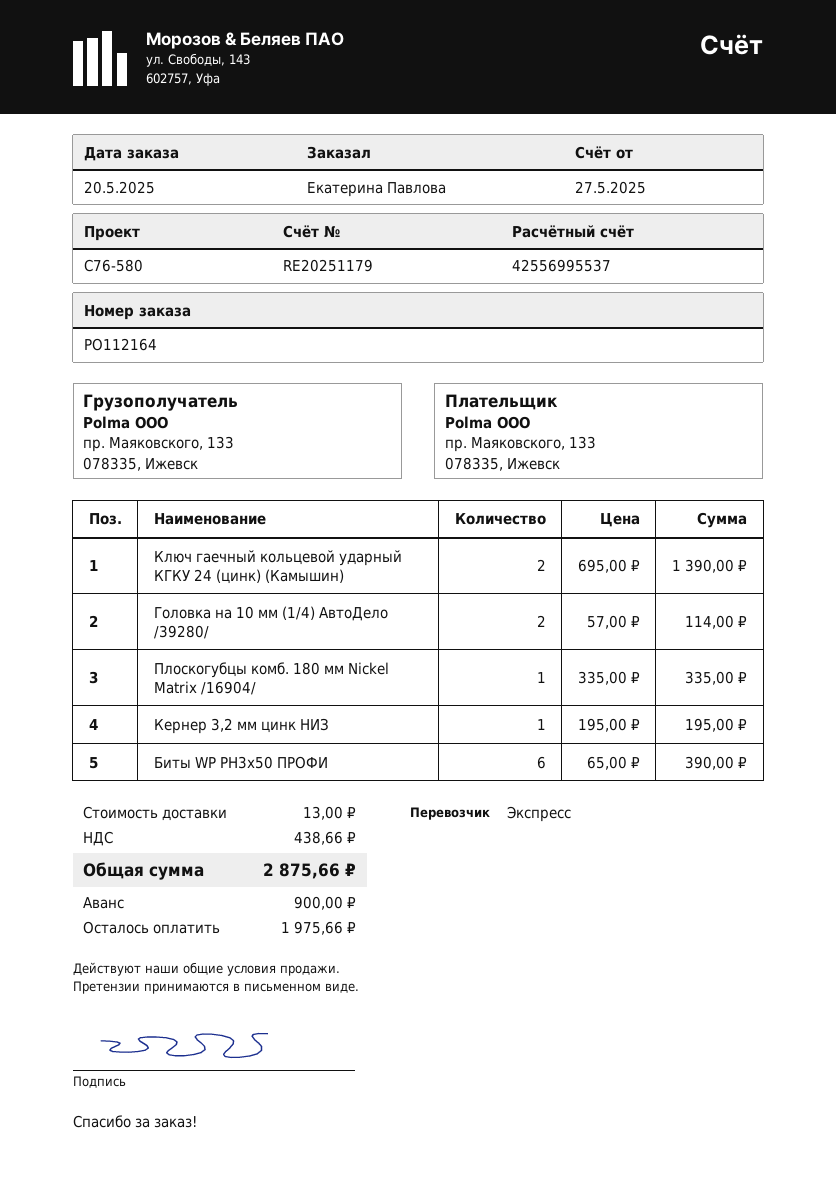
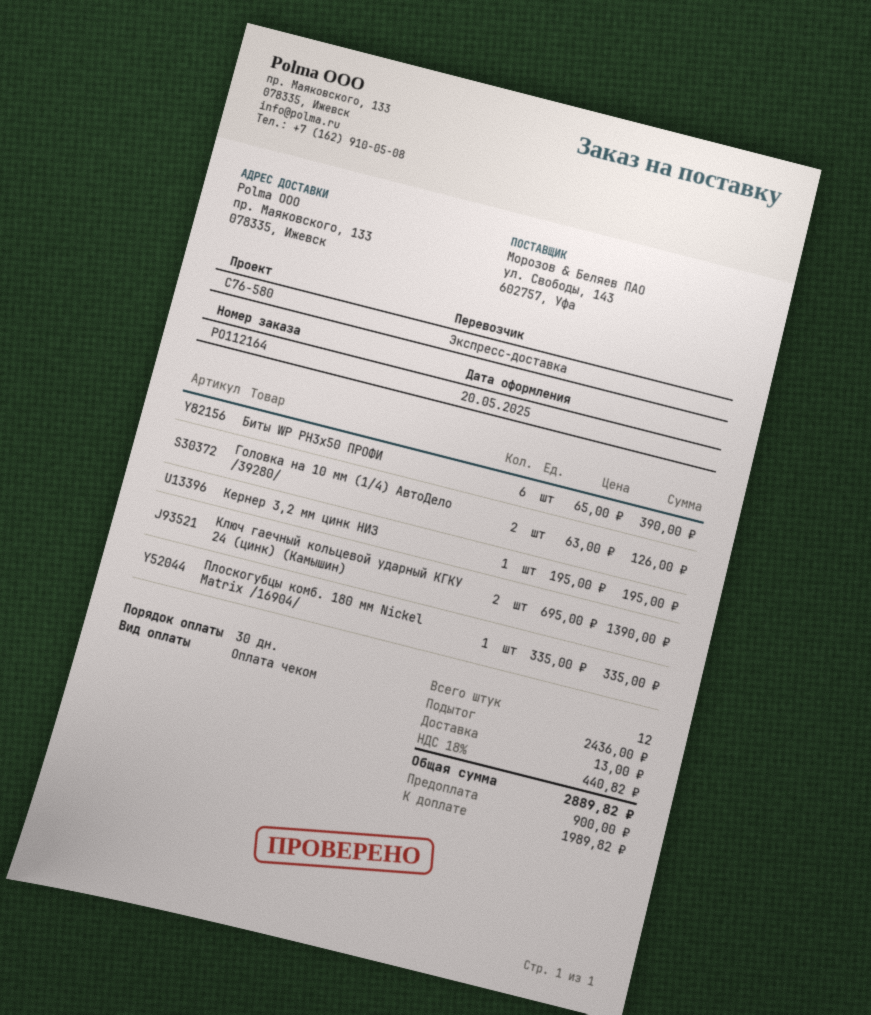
Головка на 10 мм (1/4) АвтоДело /39280/: 2 x 57.00 = 114.00 -> 2 x 63.00 = 126.00
tax: 438.66 -> 440.82
total: 2875.66 -> 2889.82
balance: 1975.66 -> 1989.82

